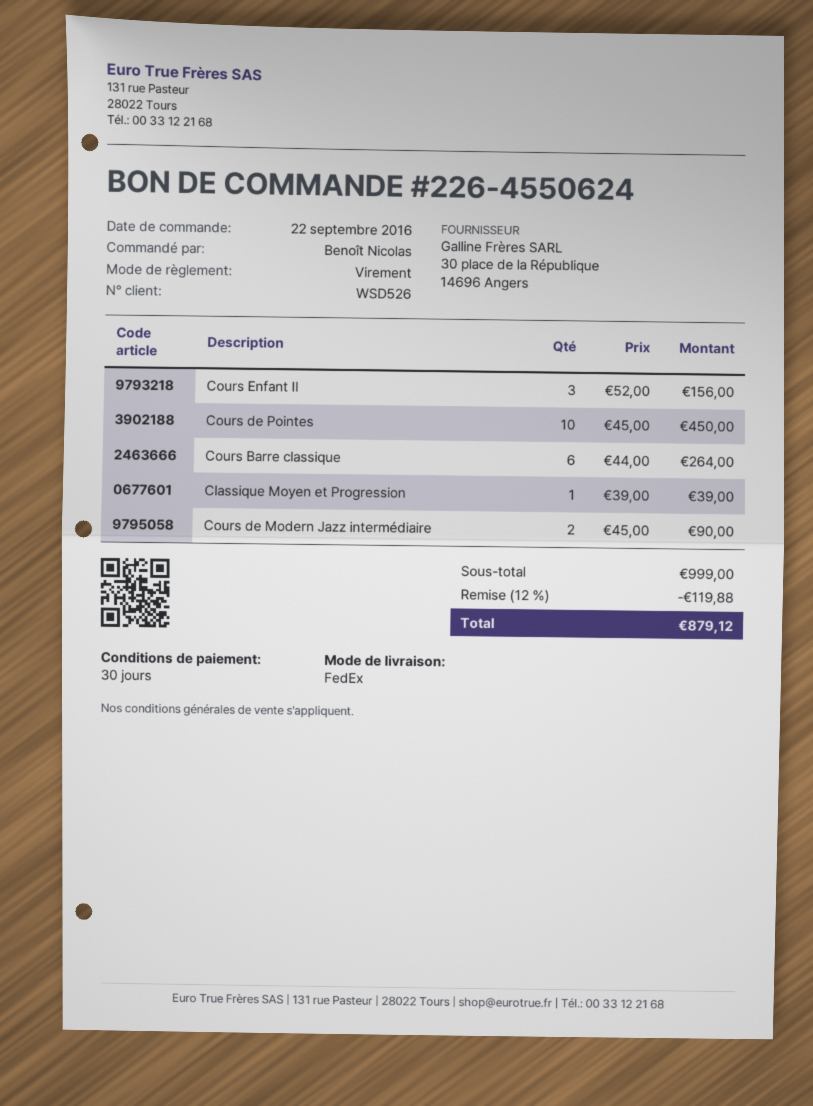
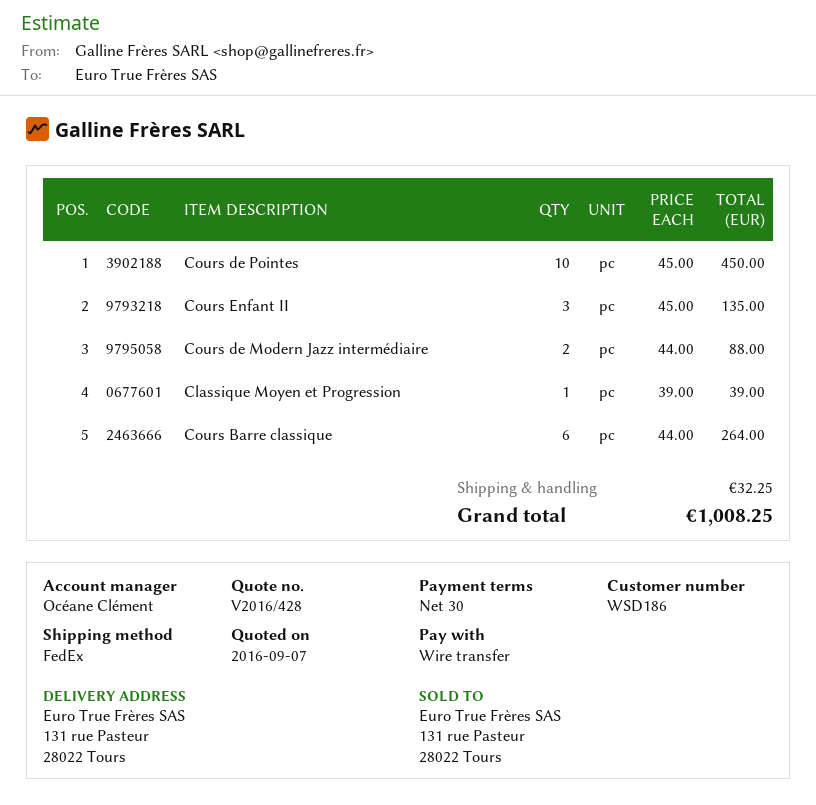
customer number: WSD526 -> WSD186
Cours Enfant II: 3 x 52.00 = 156.00 -> 3 x 45.00 = 135.00
Cours de Modern Jazz intermédiaire: 2 x 45.00 = 90.00 -> 2 x 44.00 = 88.00
discount: 12% = 119.88 -> none
shipping: none -> 32.25
total: 879.12 -> 1008.25

